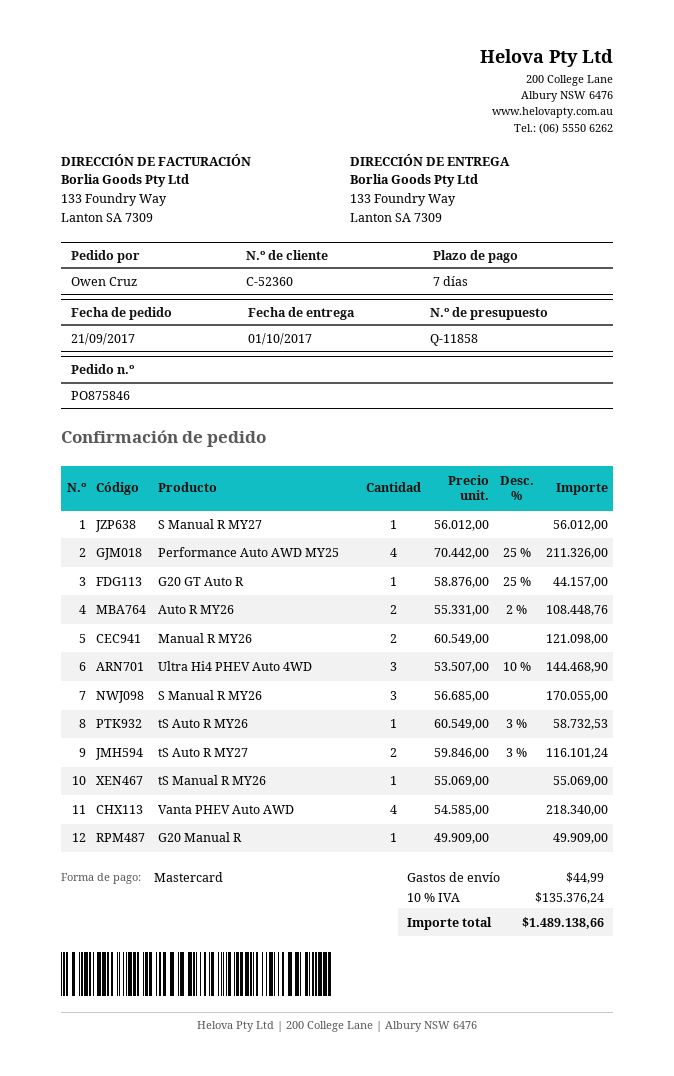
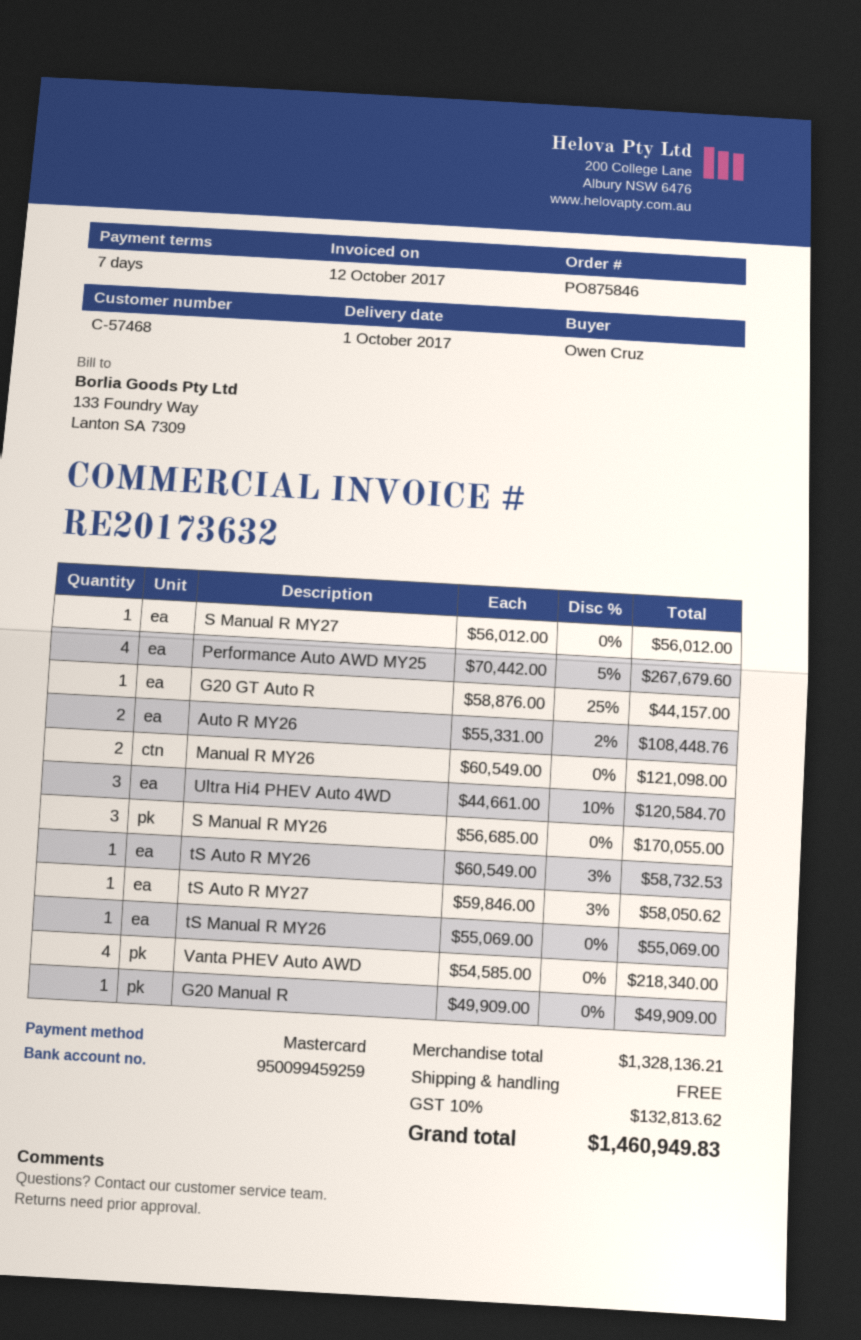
customer number: C-52360 -> C-57468
Performance Auto AWD MY25: 4 x 70442.00 - 25% = 211326.00 -> 4 x 70442.00 - 5% = 267679.60
Ultra Hi4 PHEV Auto 4WD: 3 x 53507.00 - 10% = 144468.90 -> 3 x 44661.00 - 10% = 120584.70
tS Auto R MY27: 2 x 59846.00 - 3% = 116101.24 -> 1 x 59846.00 - 3% = 58050.62
shipping: 44.99 -> 0.00
tax: 10% = 135376.24 -> 10% = 132813.62
total: 1489138.66 -> 1460949.83

